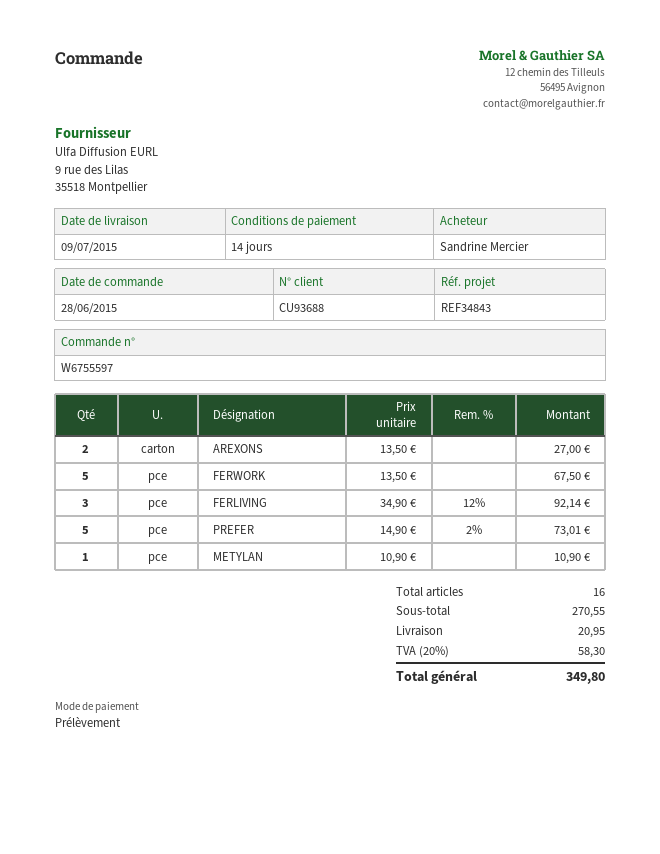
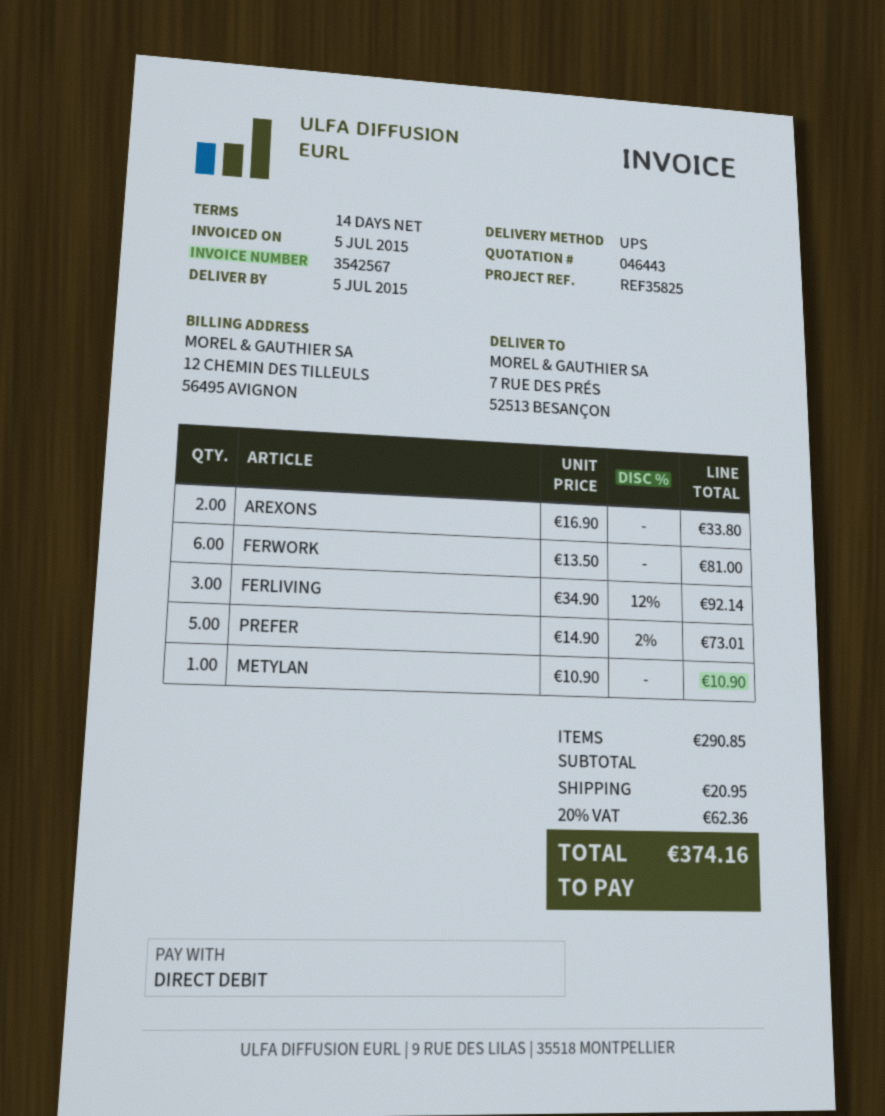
delivery date: 2015-07-09 -> 2015-07-05
reference: REF34843 -> REF35825
AREXONS: 2 x 13.50 = 27.00 -> 2 x 16.90 = 33.80
FERWORK: 5 x 13.50 = 67.50 -> 6 x 13.50 = 81.00
subtotal: 270.55 -> 290.85
tax: 20% = 58.30 -> 20% = 62.36
total: 349.80 -> 374.16

